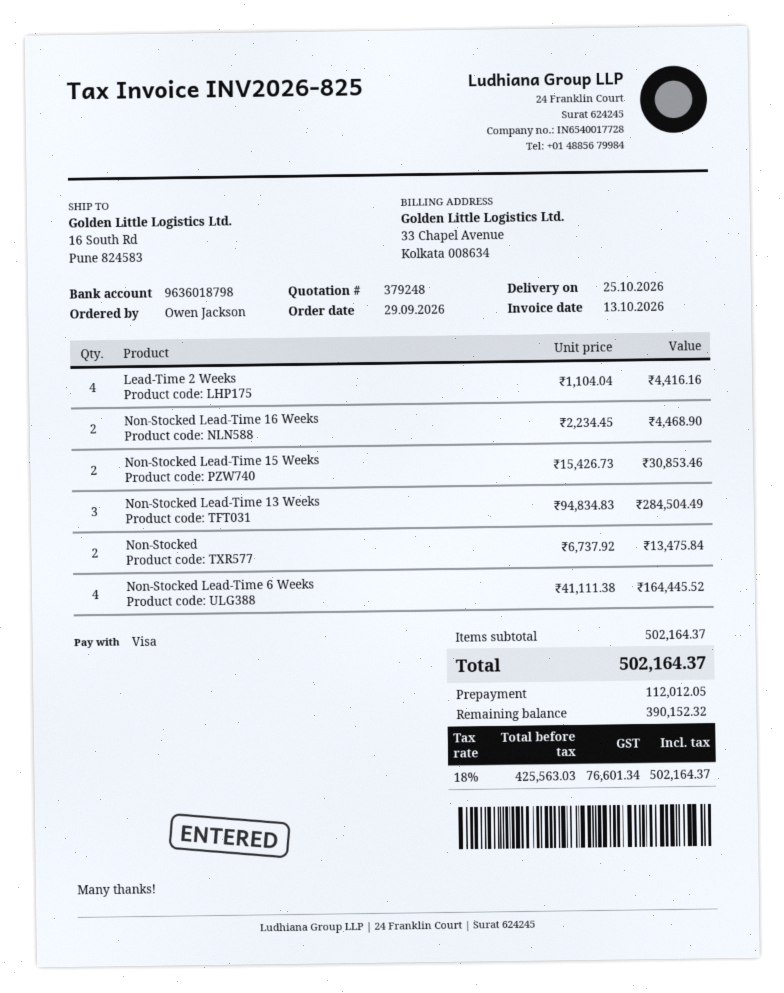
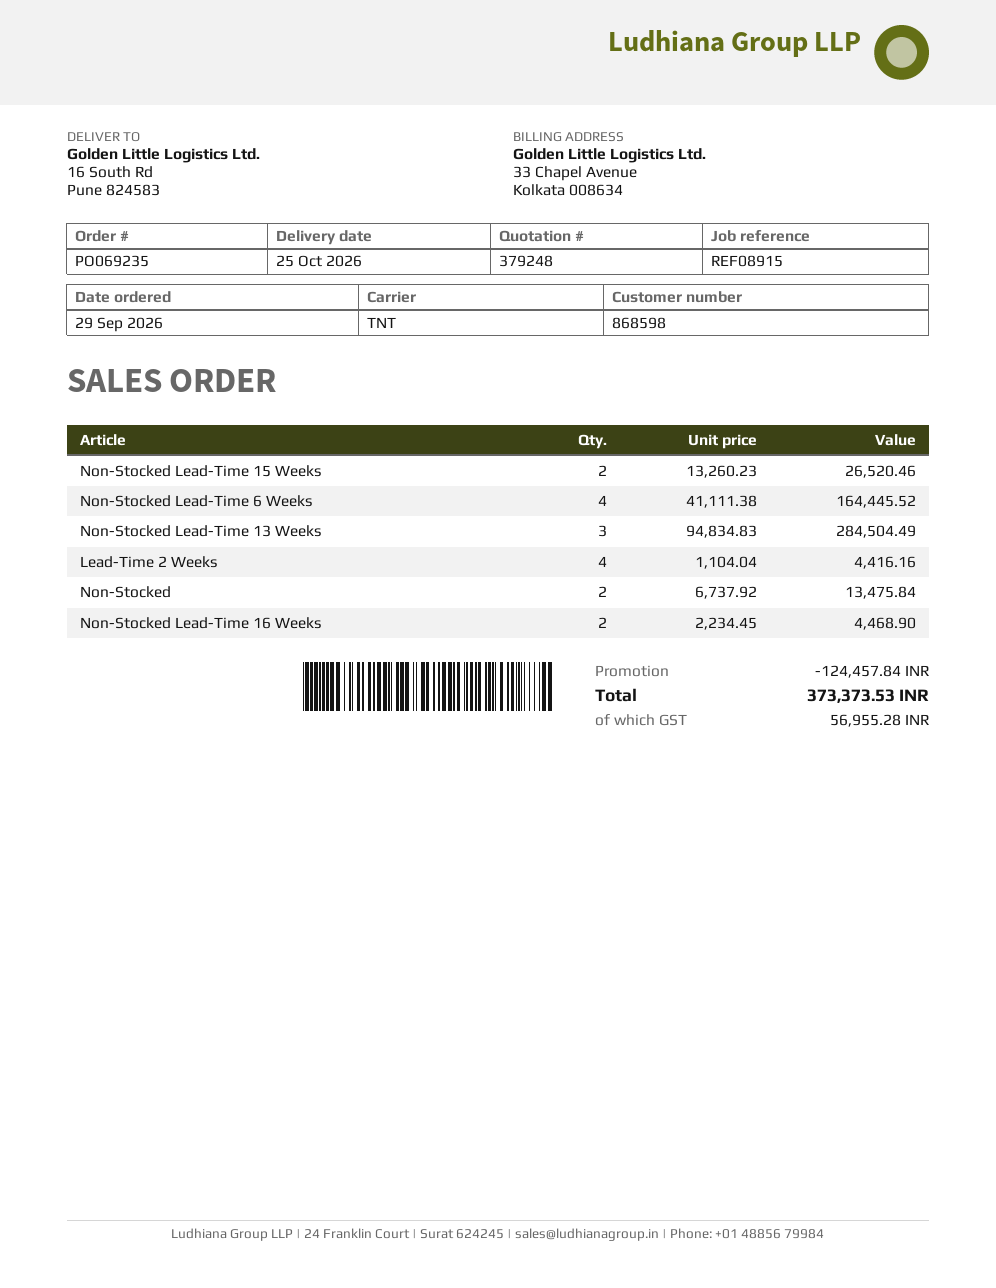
Non-Stocked Lead-Time 15 Weeks: 2 x 15426.73 = 30853.46 -> 2 x 13260.23 = 26520.46
discount: none -> 124457.84
tax: 76601.34 -> 56955.28
total: 502164.37 -> 373373.53

